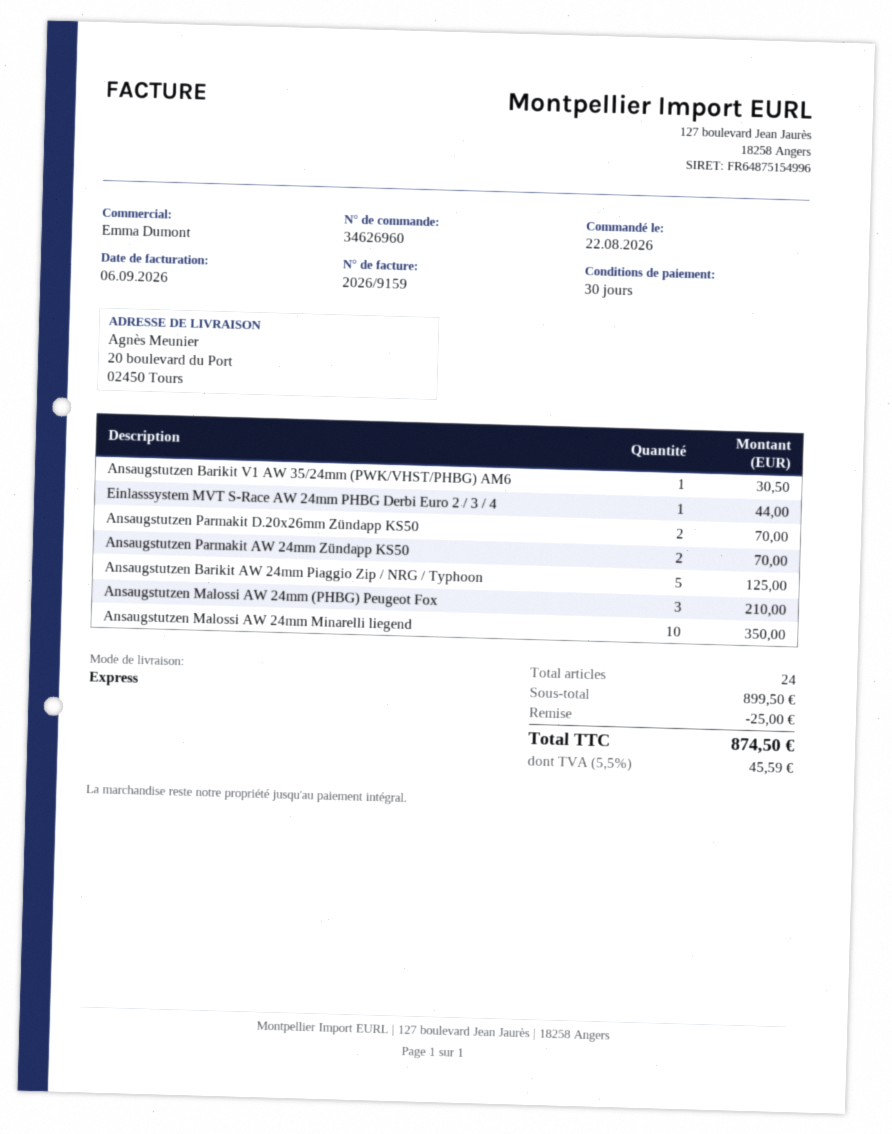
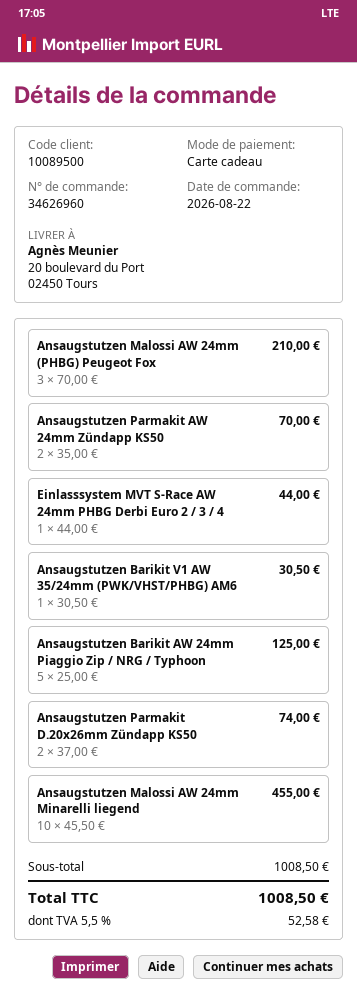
Ansaugstutzen Parmakit D.20x26mm Zündapp KS50: 2 for 70.00 -> 2 for 74.00
Ansaugstutzen Malossi AW 24mm Minarelli liegend: 10 for 350.00 -> 10 for 455.00
subtotal: 899.50 -> 1008.50
discount: 25.00 -> none
tax: 5.5% = 45.59 -> 5.5% = 52.58
total: 874.50 -> 1008.50

